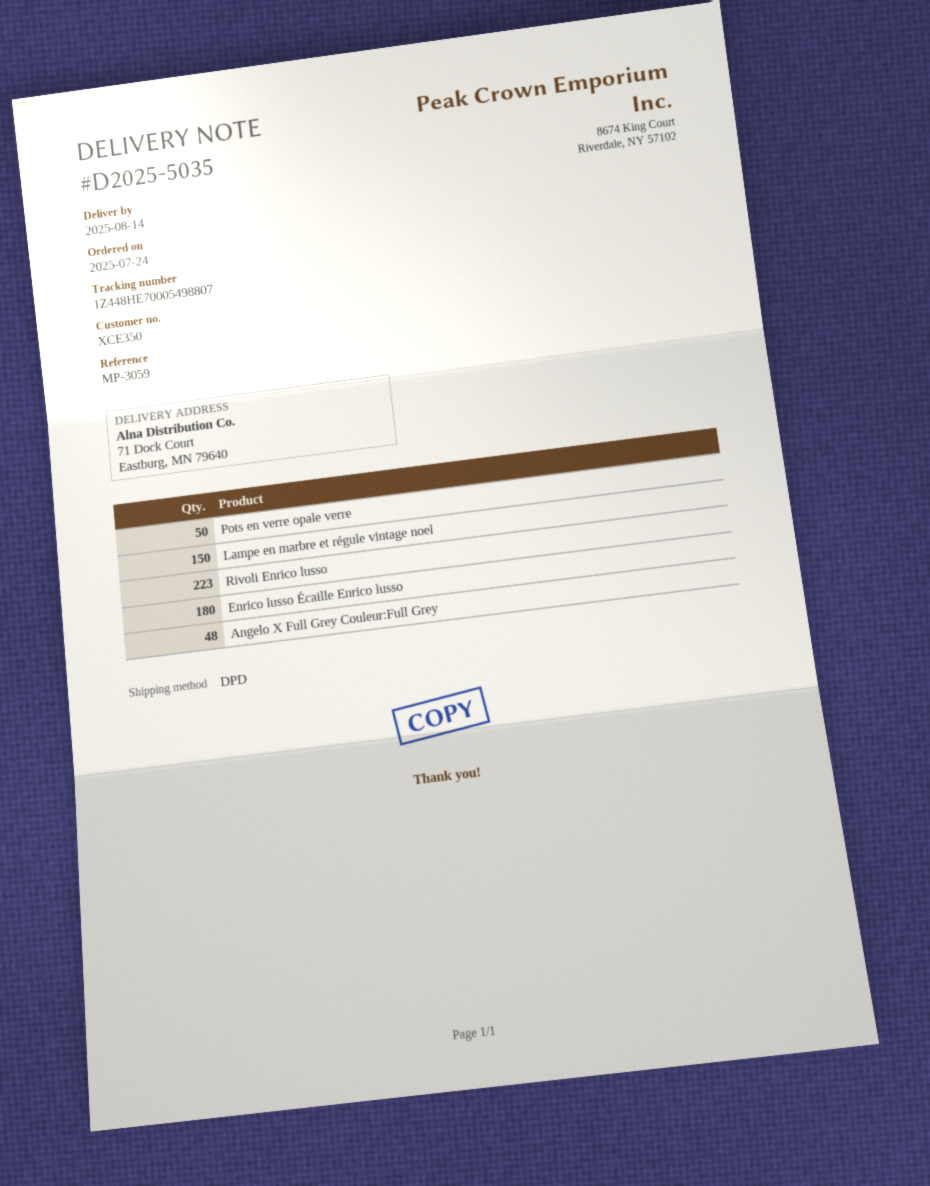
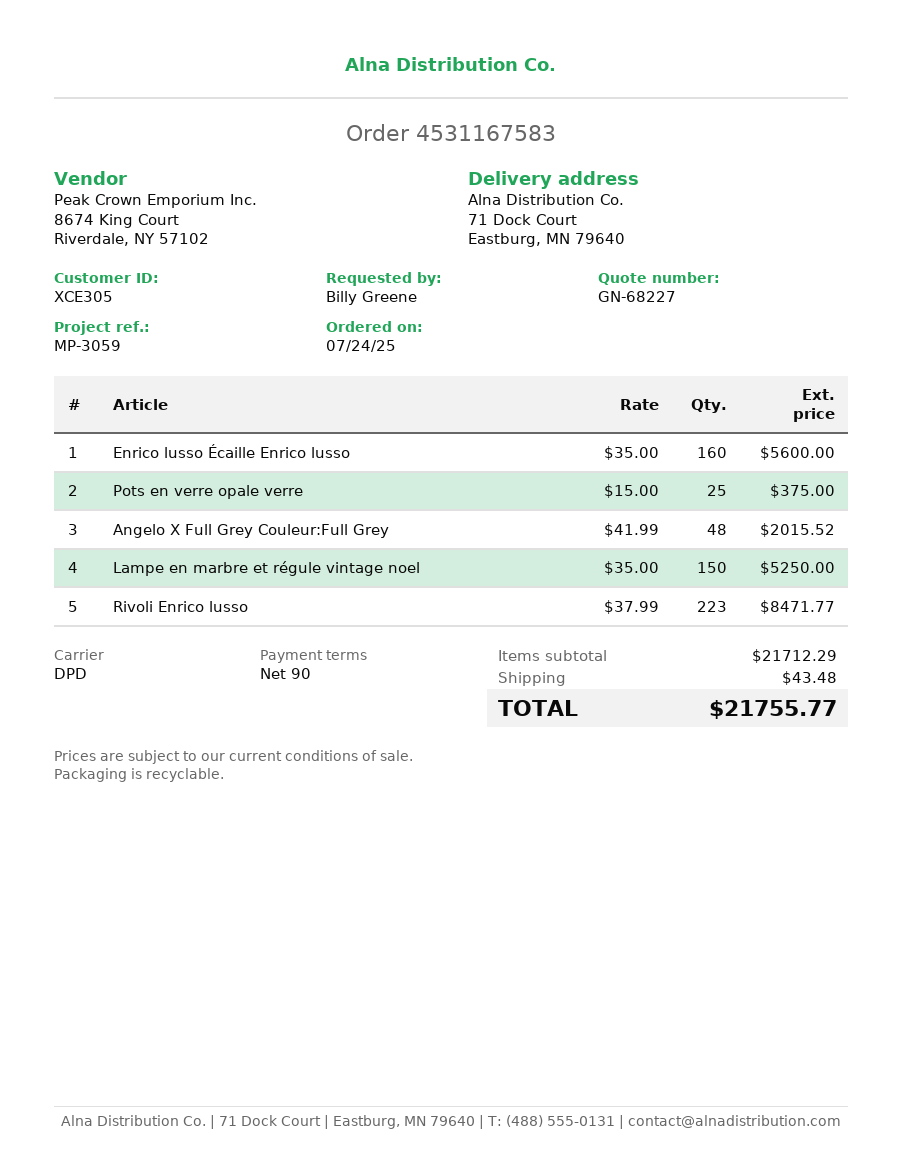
customer number: XCE350 -> XCE305
Pots en verre opale verre: 50 -> 25
Enrico lusso Écaille Enrico lusso: 180 -> 160

